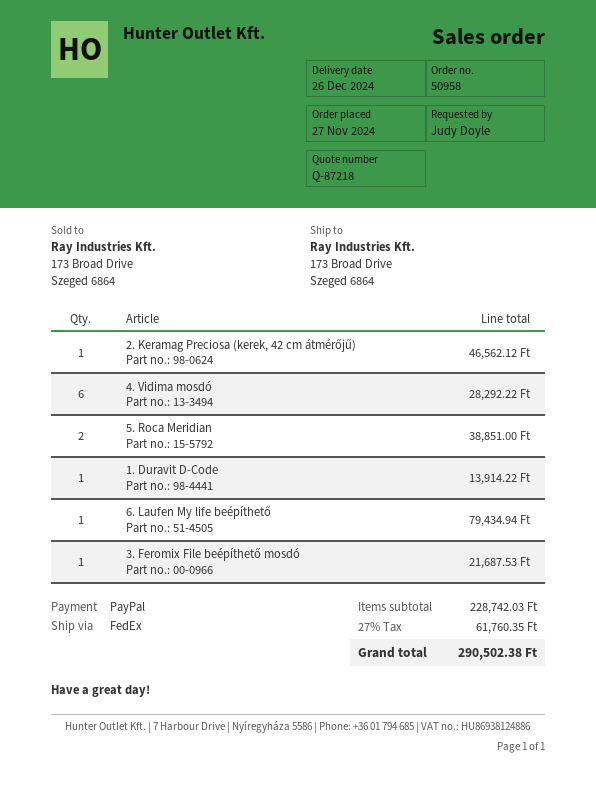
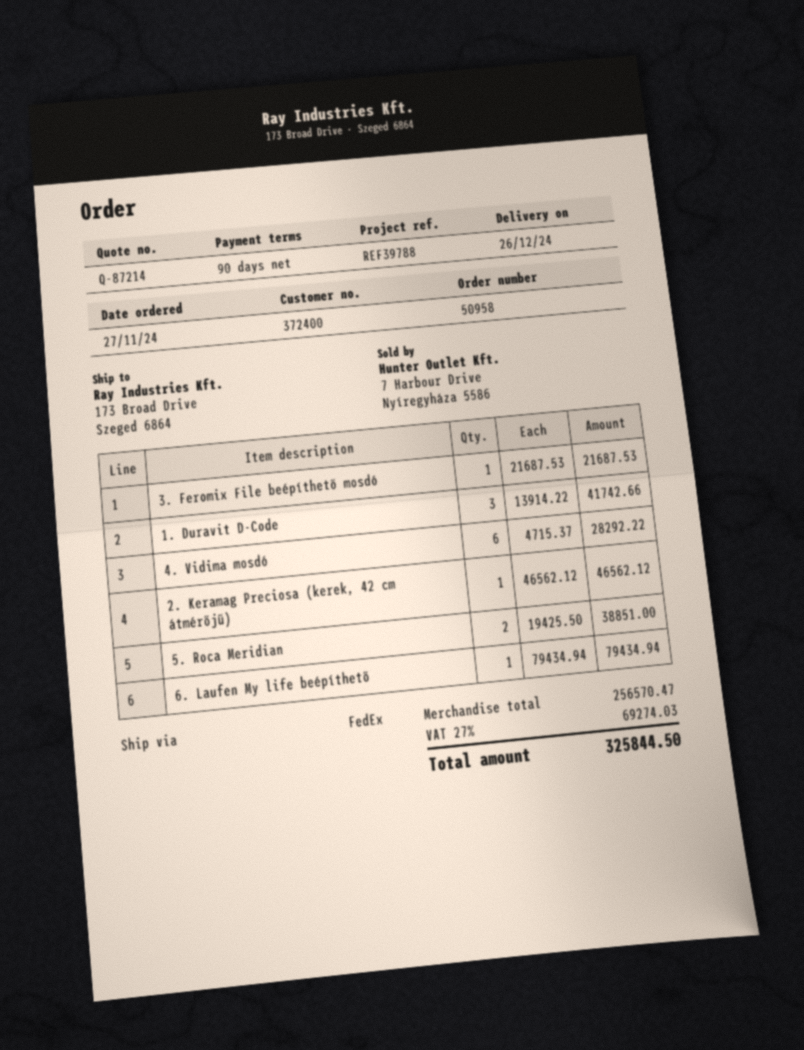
quote number: Q-87218 -> Q-87214
1. Duravit D-Code: 1 for 13914.22 -> 3 for 41742.66
subtotal: 228742.03 -> 256570.47
tax: 27% = 61760.35 -> 27% = 69274.03
total: 290502.38 -> 325844.50

